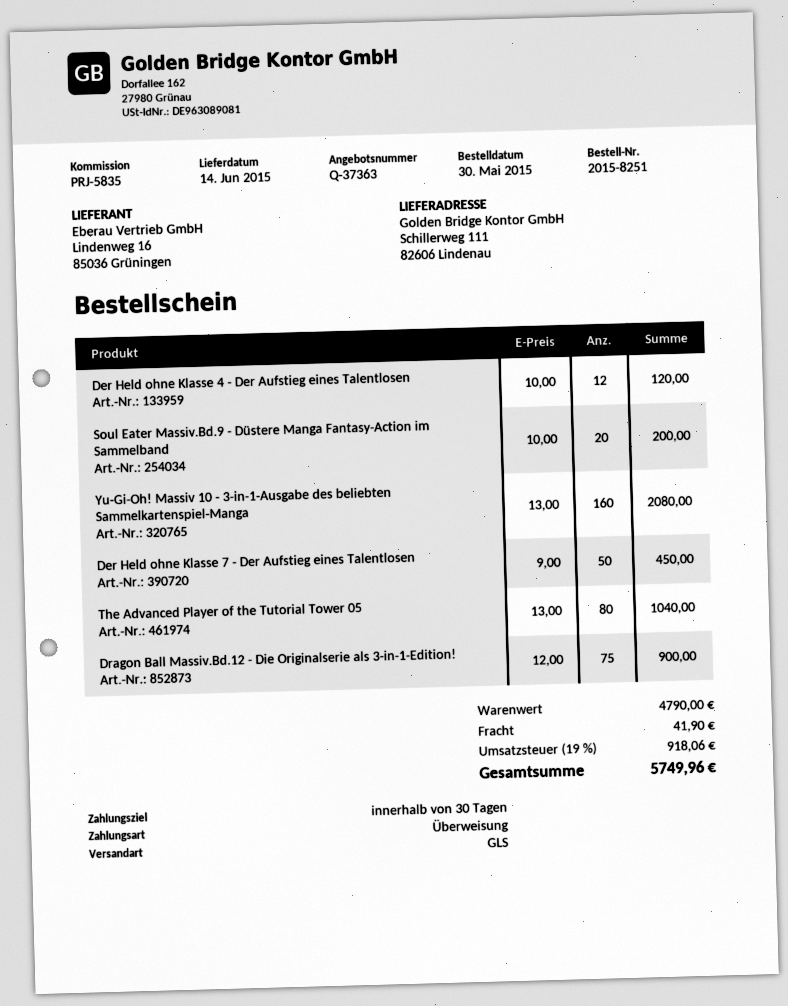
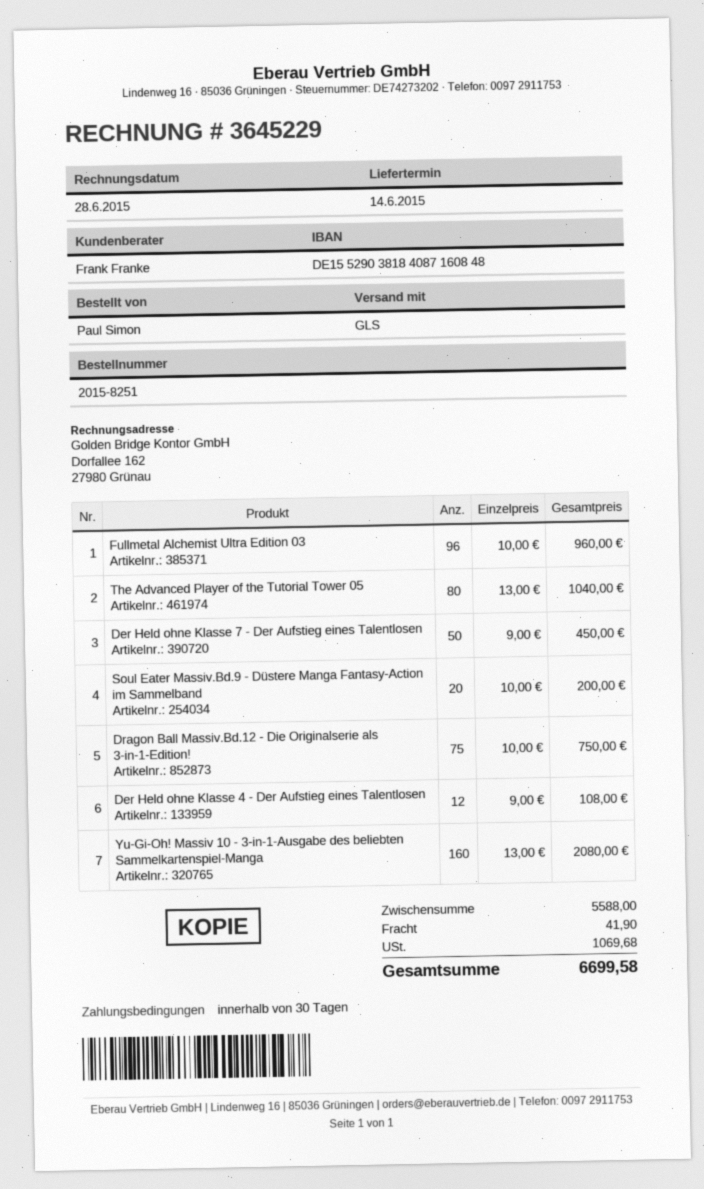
Der Held ohne Klasse 4 - Der Aufstieg eines Talentlosen: 12 x 10.00 = 120.00 -> 12 x 9.00 = 108.00
Dragon Ball Massiv.Bd.12 - Die Originalserie als 3-in-1-Edition!: 75 x 12.00 = 900.00 -> 75 x 10.00 = 750.00
Fullmetal Alchemist Ultra Edition 03: none -> 96 x 10.00 = 960.00
subtotal: 4790.00 -> 5588.00
tax: 918.06 -> 1069.68
total: 5749.96 -> 6699.58

